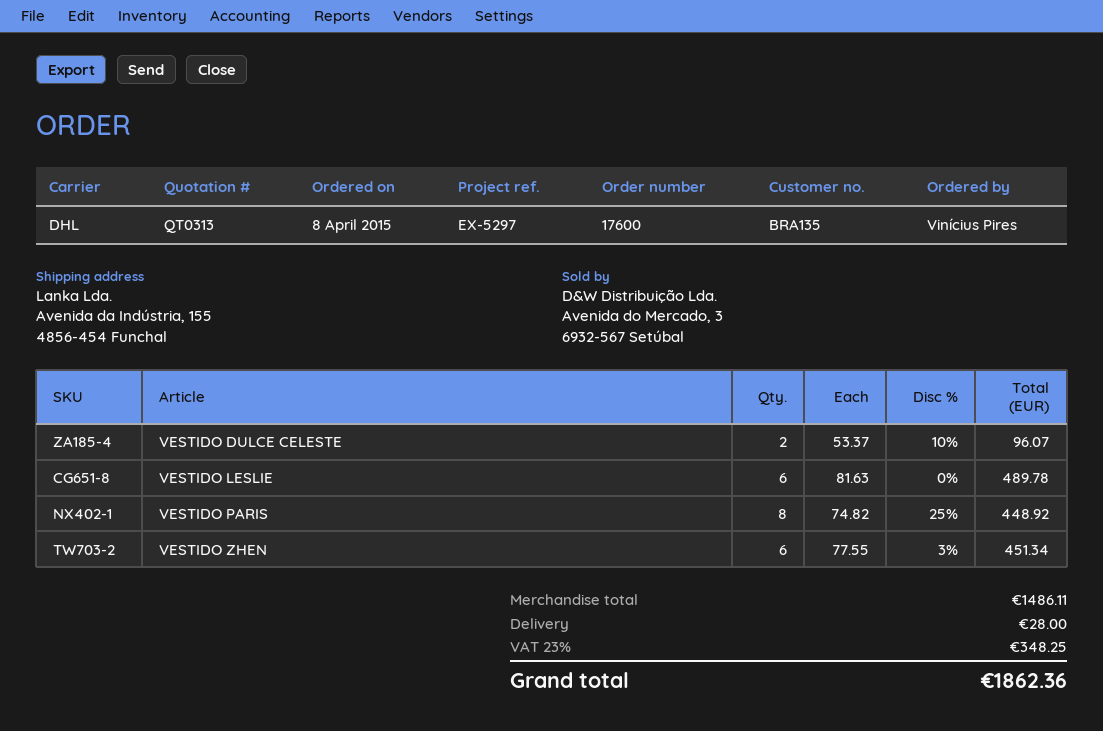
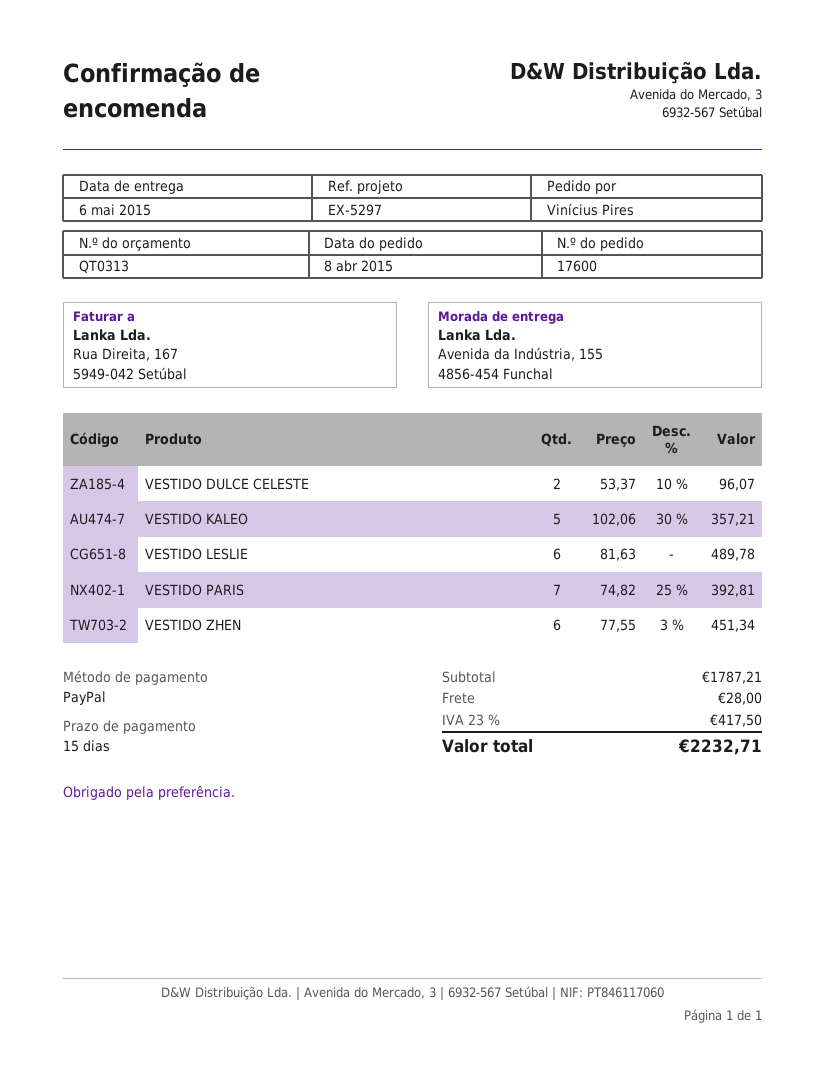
VESTIDO PARIS: 8 x 74.82 - 25% = 448.92 -> 7 x 74.82 - 25% = 392.81
VESTIDO KALEO: none -> 5 x 102.06 - 30% = 357.21
subtotal: 1486.11 -> 1787.21
tax: 23% = 348.25 -> 23% = 417.50
total: 1862.36 -> 2232.71

